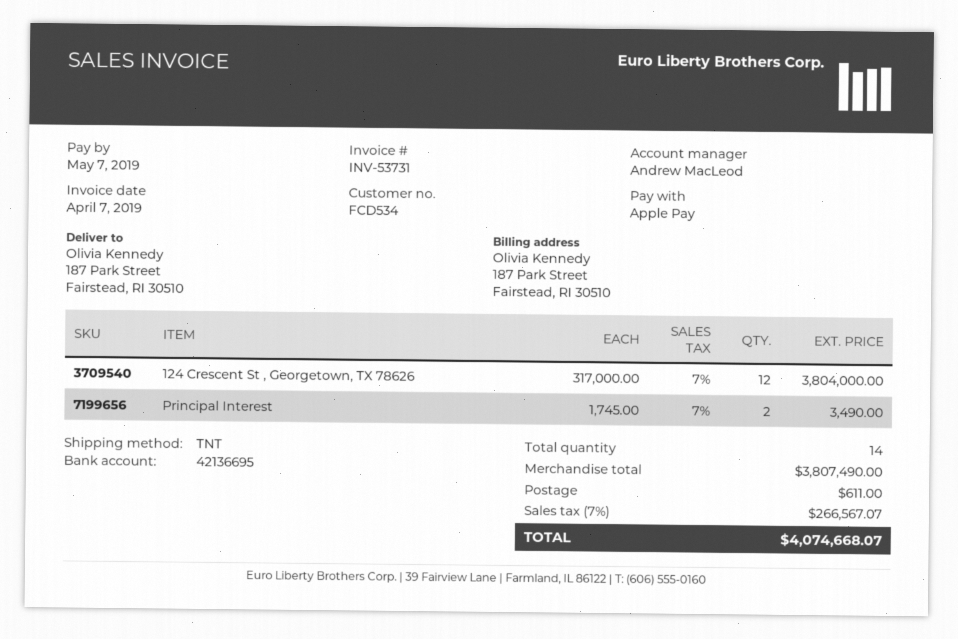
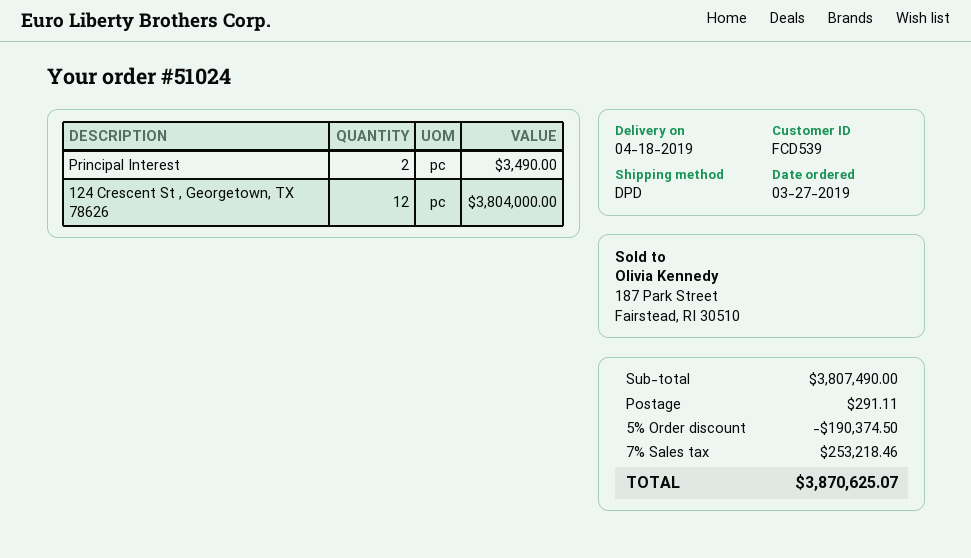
customer number: FCD534 -> FCD539
shipping method: TNT -> DPD
discount: none -> 5% = 190374.50
shipping: 611.00 -> 291.11
tax: 7% = 266567.07 -> 7% = 253218.46
total: 4074668.07 -> 3870625.07

